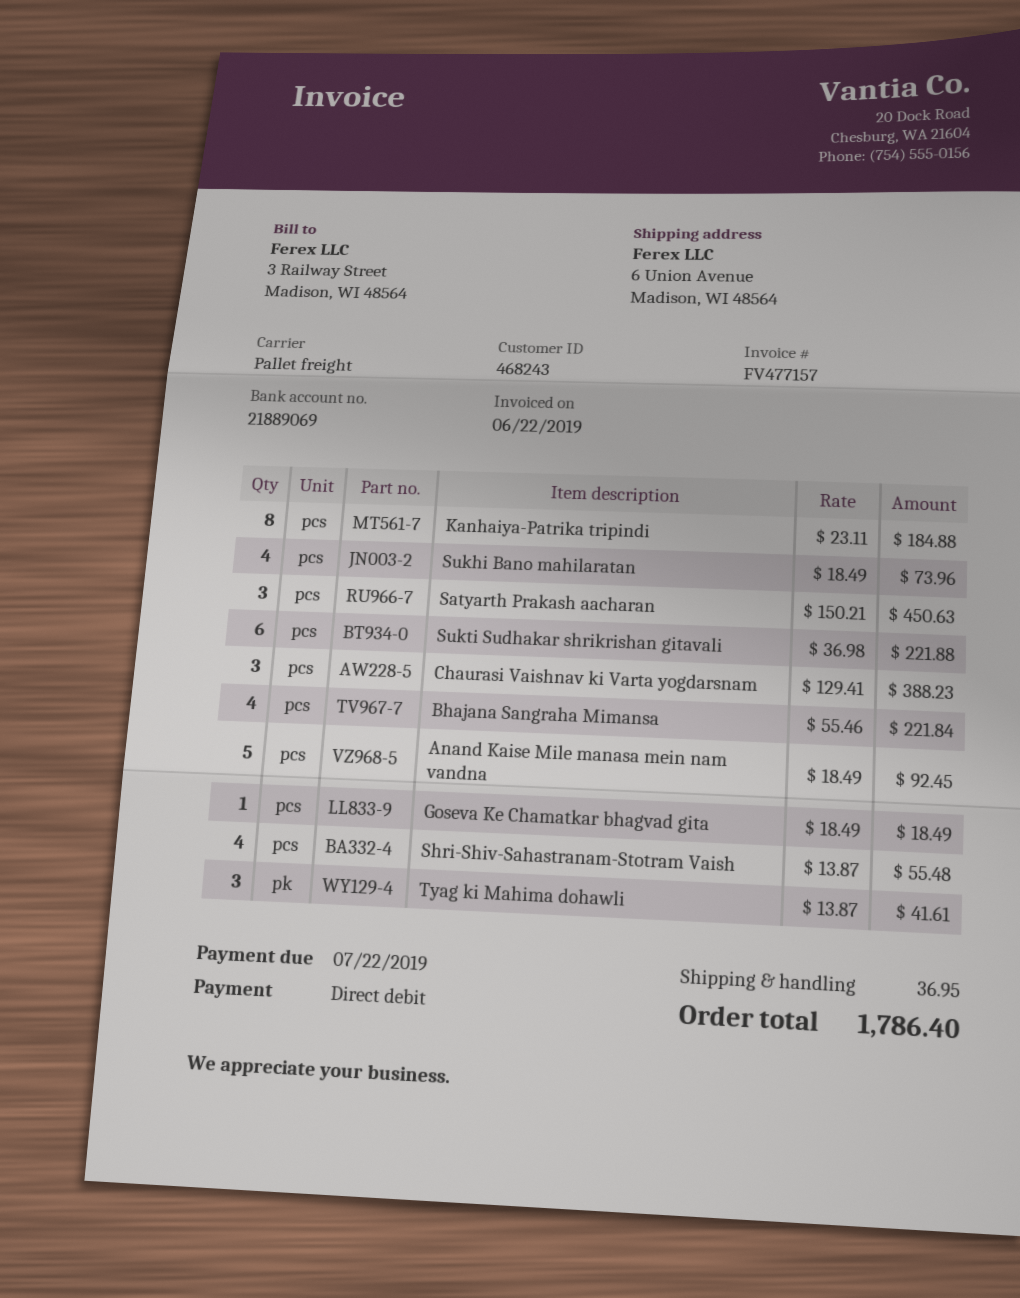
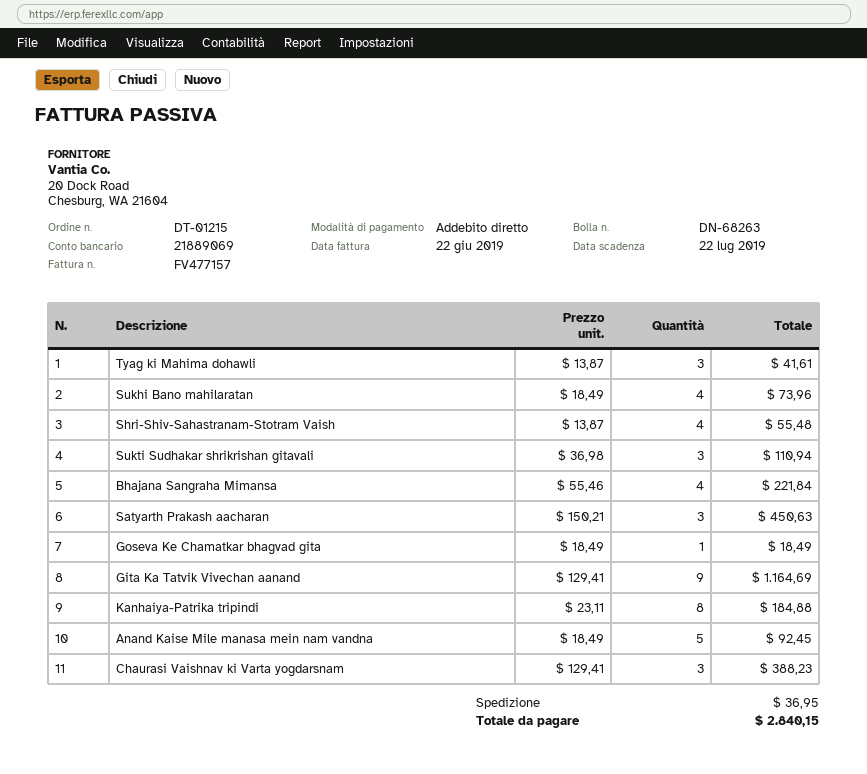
Sukti Sudhakar shrikrishan gitavali: 6 x 36.98 = 221.88 -> 3 x 36.98 = 110.94
Gita Ka Tatvik Vivechan aanand: none -> 9 x 129.41 = 1164.69
total: 1786.40 -> 2840.15

